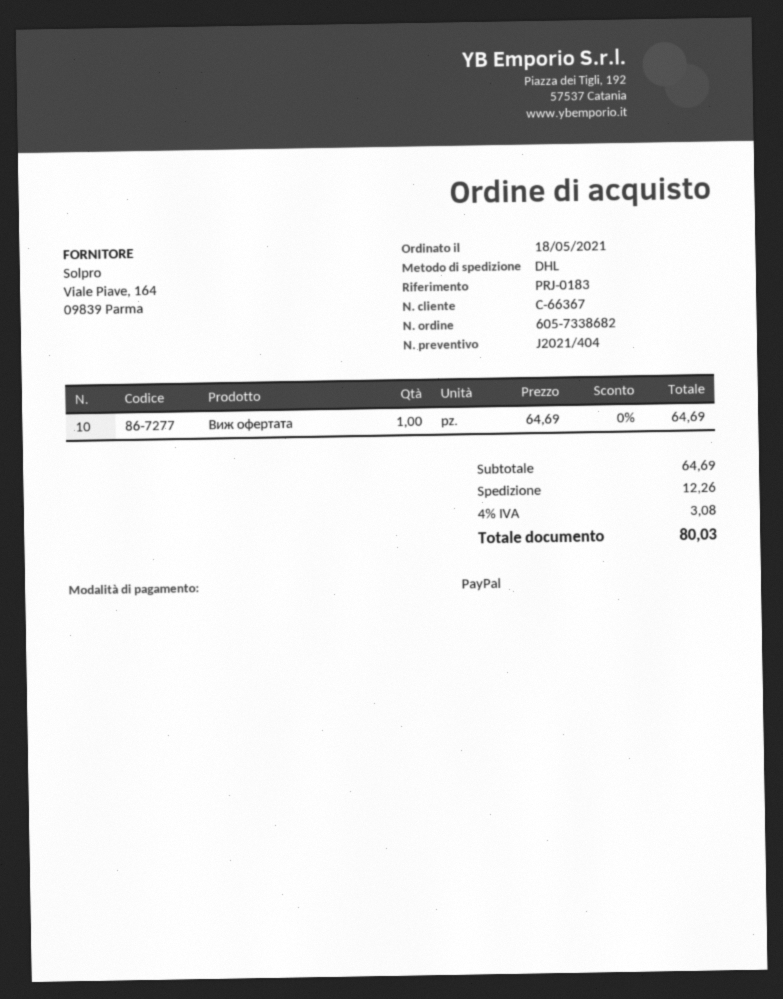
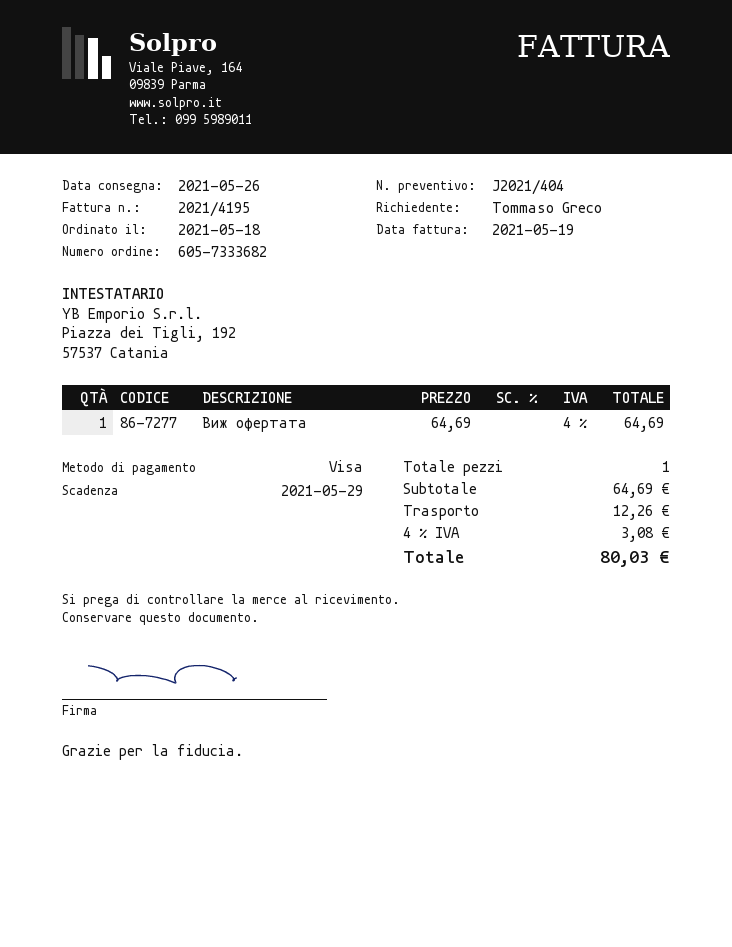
order number: 605-7338682 -> 605-7333682
payment method: PayPal -> Visa

